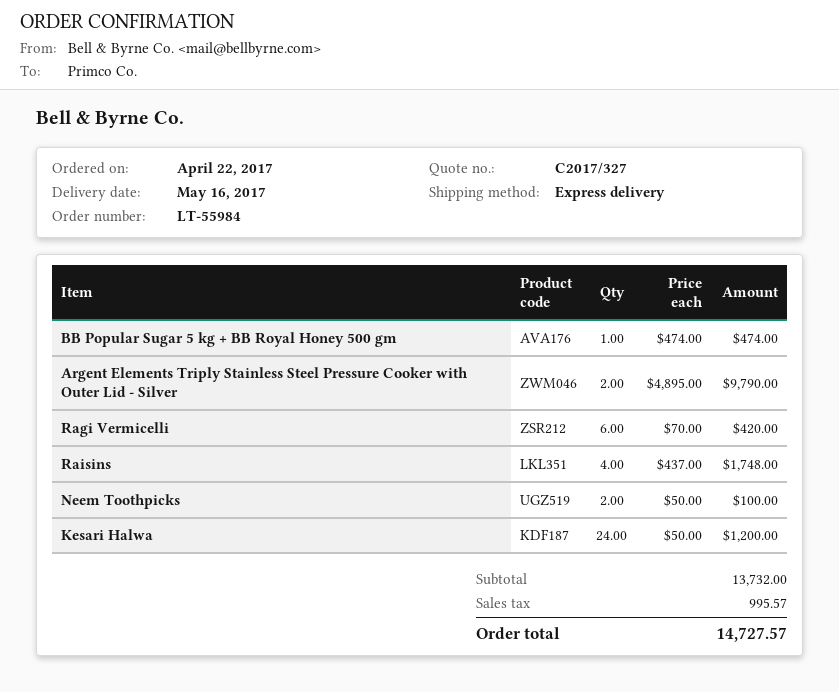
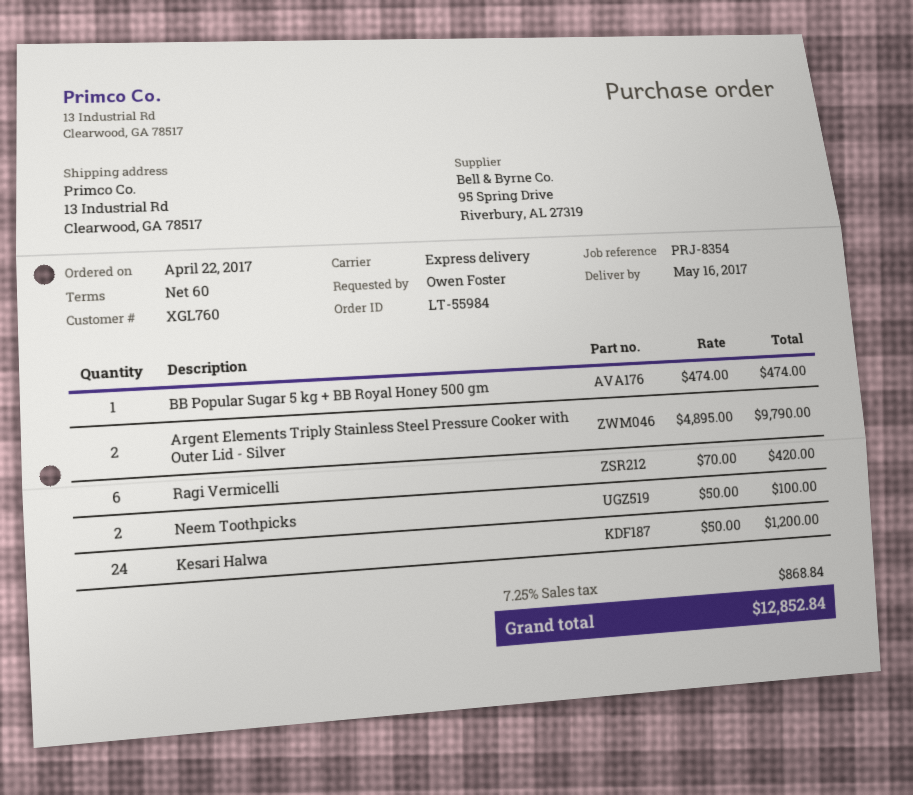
Raisins: 4 x 437.00 = 1748.00 -> none
tax: 995.57 -> 868.84
total: 14727.57 -> 12852.84

